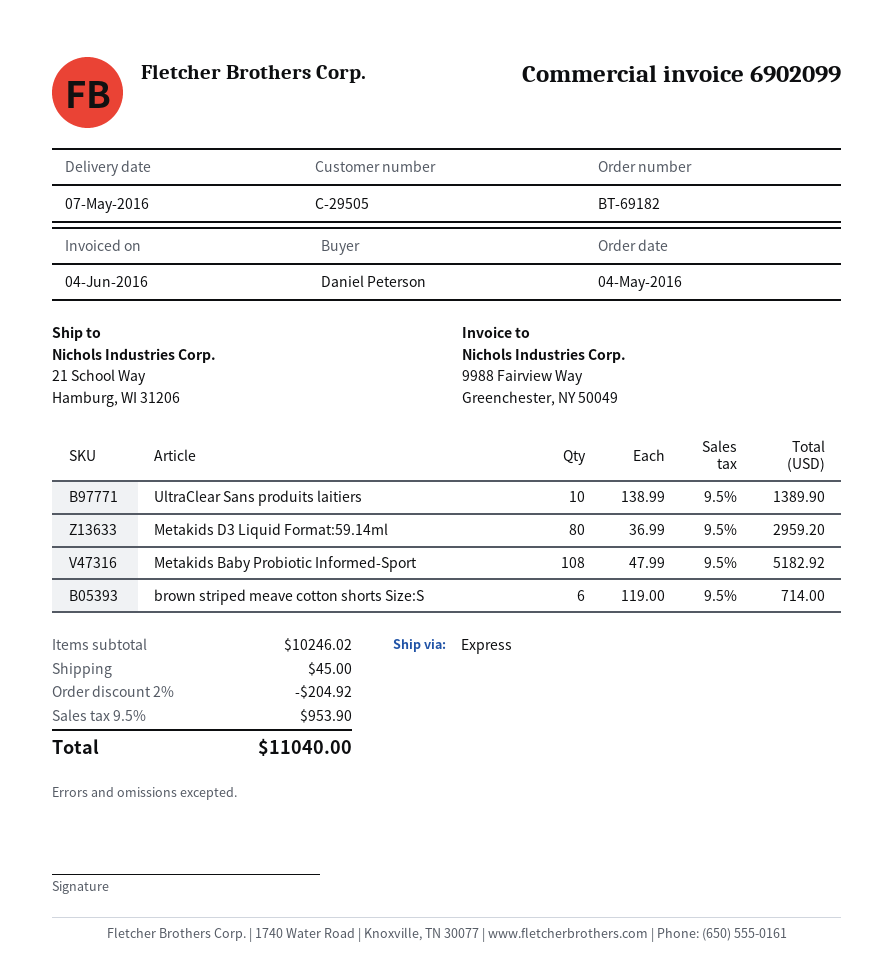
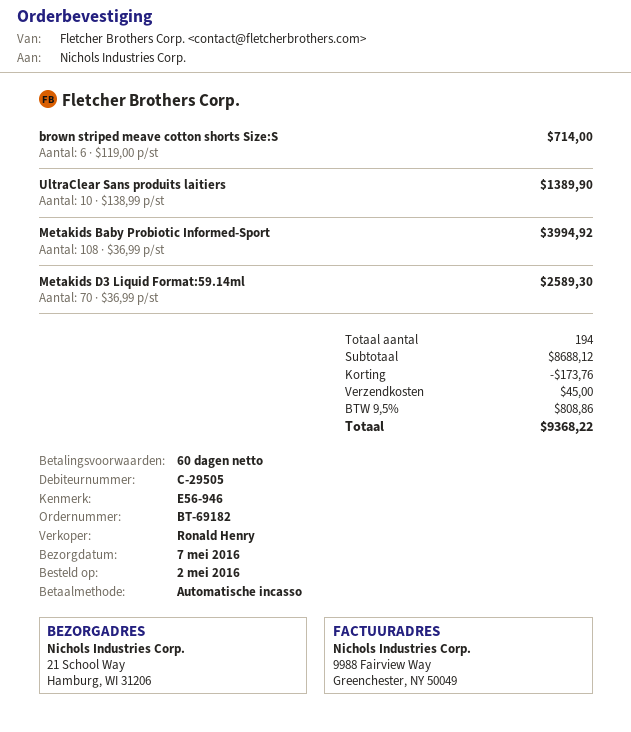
order date: 2016-05-04 -> 2016-05-02
Metakids D3 Liquid Format:59.14ml: 80 x 36.99 = 2959.20 -> 70 x 36.99 = 2589.30
Metakids Baby Probiotic Informed-Sport: 108 x 47.99 = 5182.92 -> 108 x 36.99 = 3994.92
subtotal: 10246.02 -> 8688.12
discount: 204.92 -> 173.76
tax: 9.5% = 953.90 -> 9.5% = 808.86
total: 11040.00 -> 9368.22

